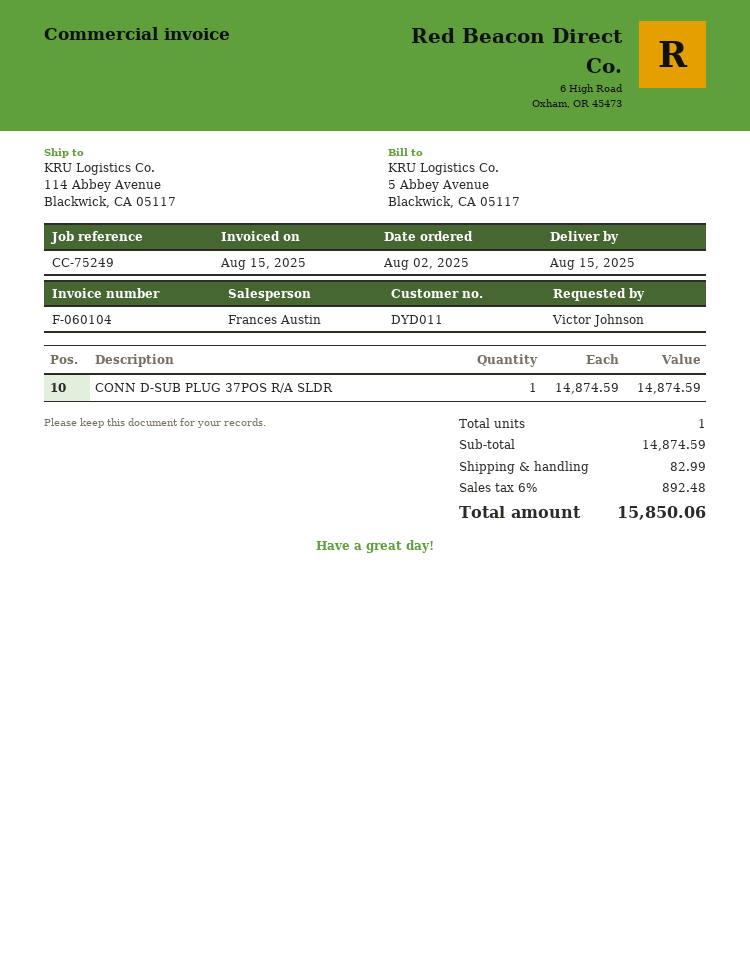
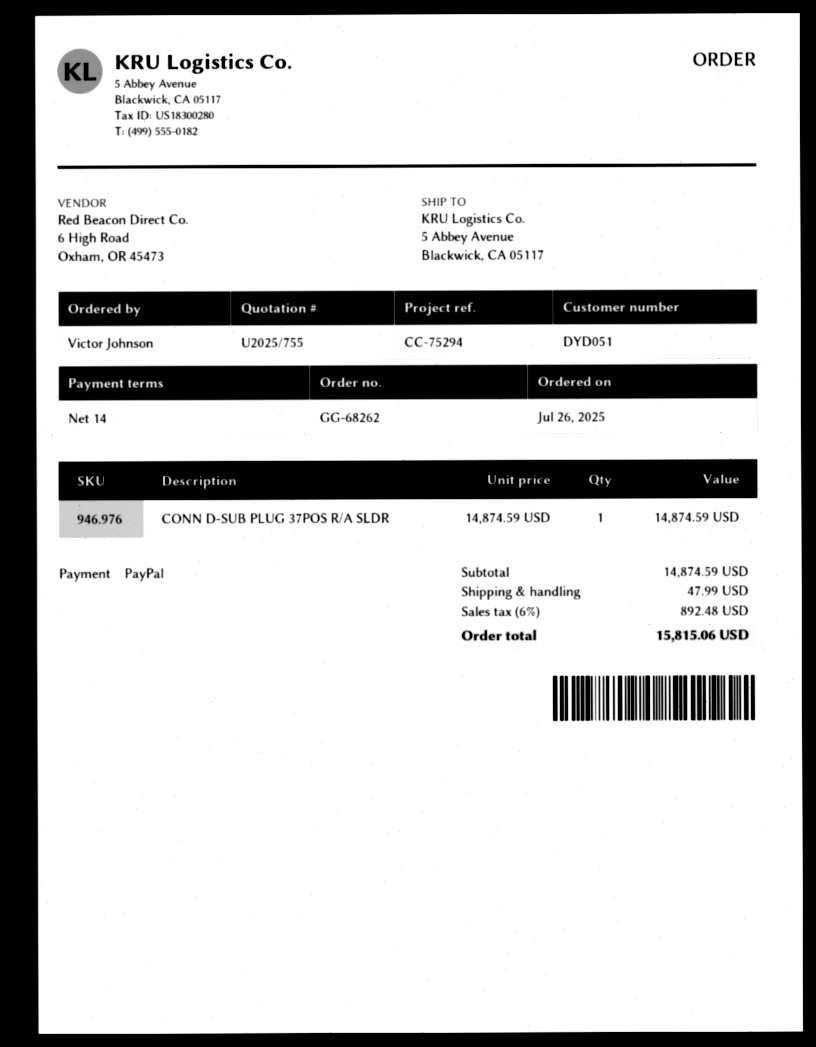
order date: 2025-08-02 -> 2025-07-26
customer number: DYD011 -> DYD051
reference: CC-75249 -> CC-75294
ship to: 114 Abbey Avenue, Blackwick, CA 05117 -> 5 Abbey Avenue, Blackwick, CA 05117
shipping: 82.99 -> 47.99
total: 15850.06 -> 15815.06

